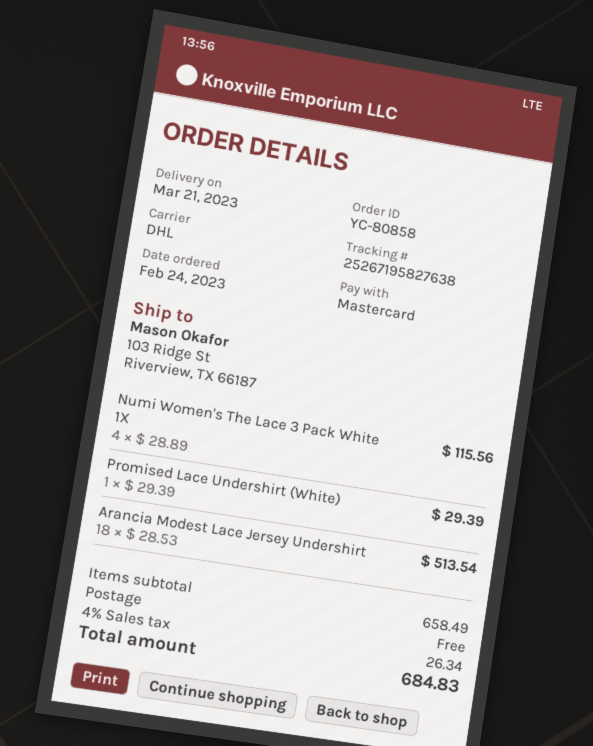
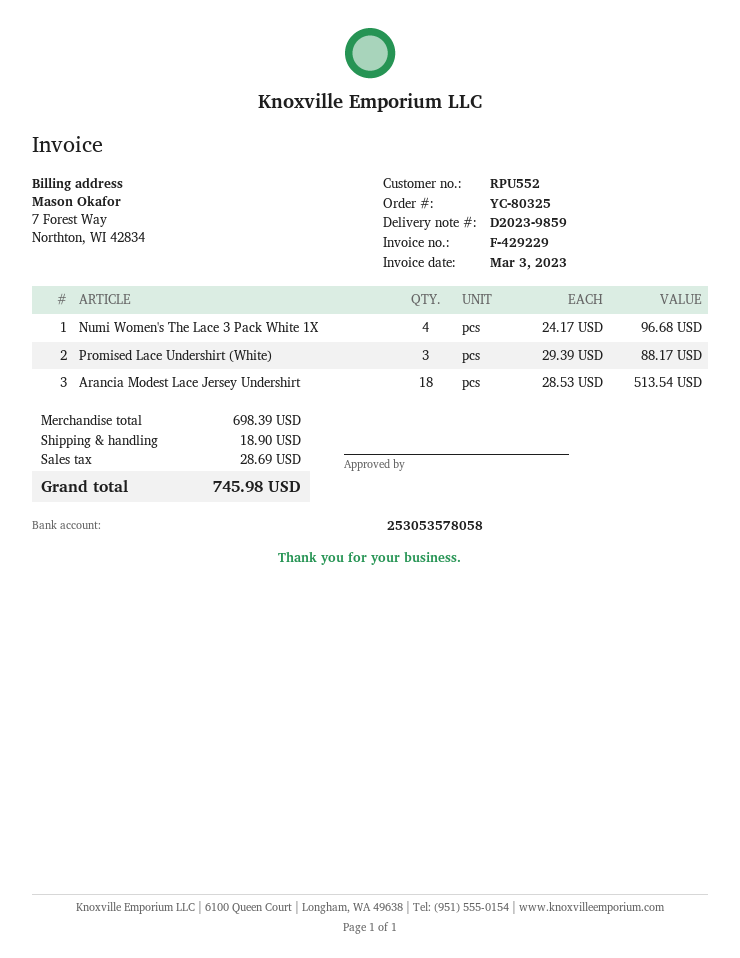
order number: YC-80858 -> YC-80325
Numi Women's The Lace 3 Pack White 1X: 4 x 28.89 = 115.56 -> 4 x 24.17 = 96.68
Promised Lace Undershirt (White): 1 x 29.39 = 29.39 -> 3 x 29.39 = 88.17
subtotal: 658.49 -> 698.39
shipping: 0.00 -> 18.90
tax: 26.34 -> 28.69
total: 684.83 -> 745.98

